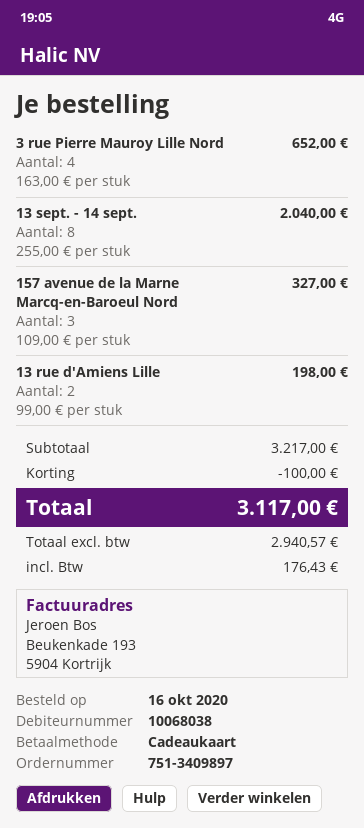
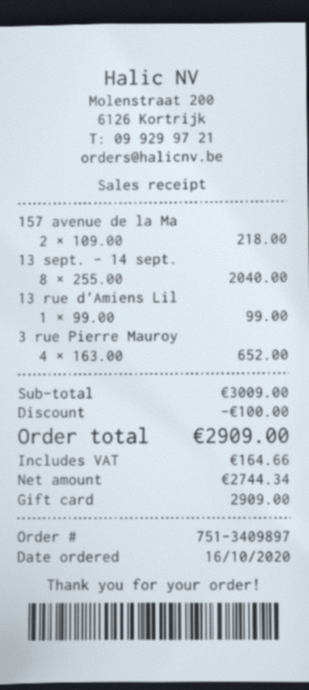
157 avenue de la Marne Marcq-en-Baroeul Nord: 3 x 109.00 = 327.00 -> 2 x 109.00 = 218.00
13 rue d'Amiens Lille: 2 x 99.00 = 198.00 -> 1 x 99.00 = 99.00
subtotal: 3217.00 -> 3009.00
net: 2940.57 -> 2744.34
tax: 176.43 -> 164.66
total: 3117.00 -> 2909.00

